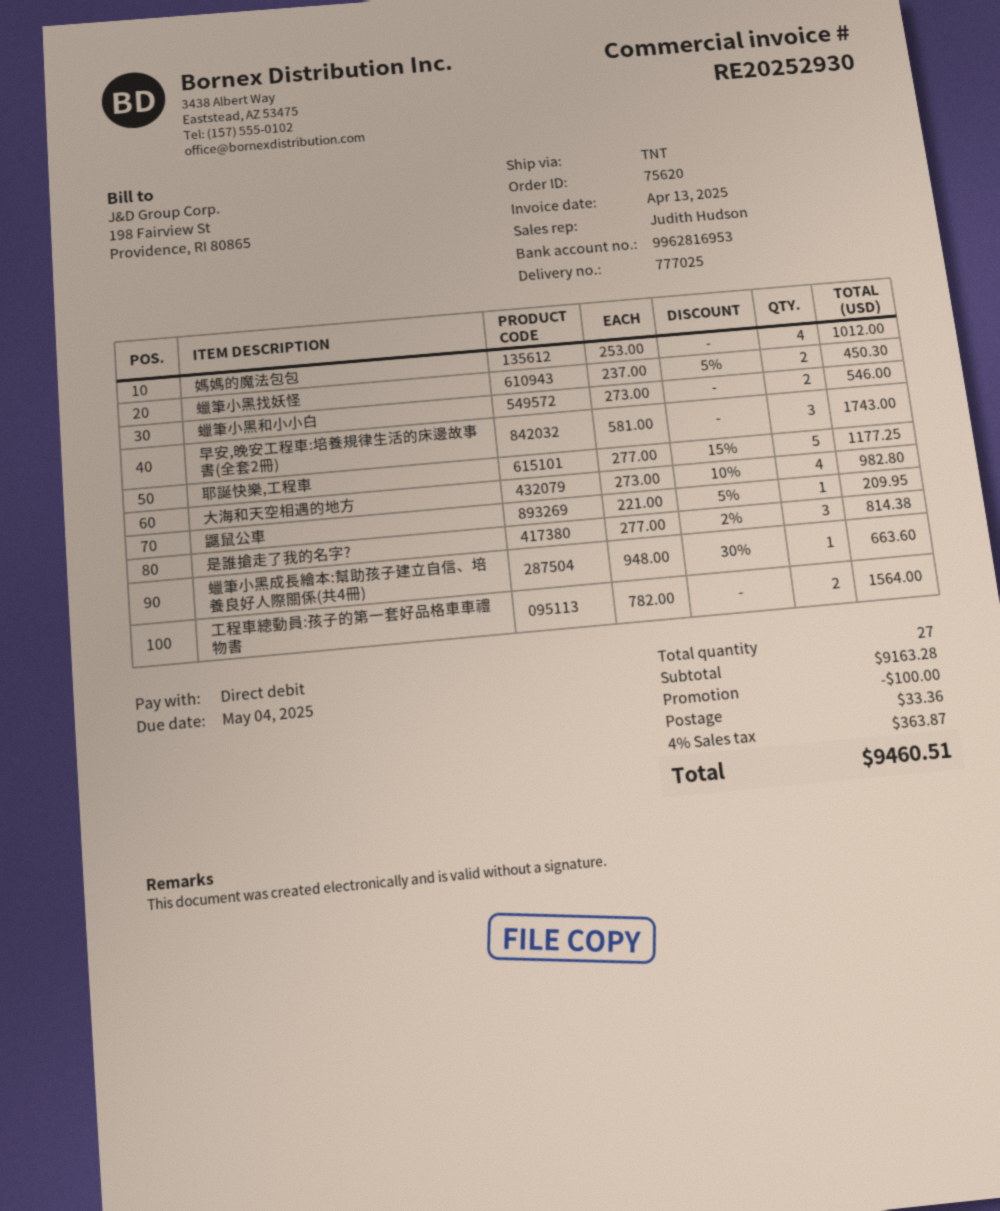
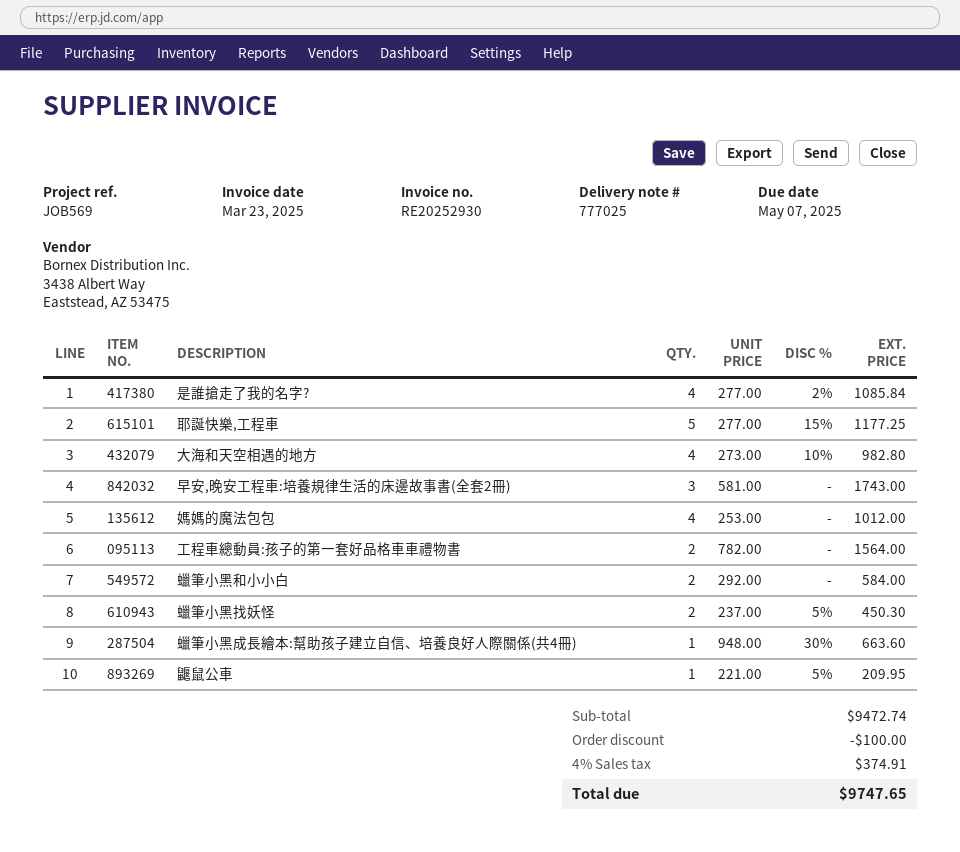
invoice date: 2025-04-13 -> 2025-03-23
due date: 2025-05-04 -> 2025-05-07
蠟筆小黑和小小白: 2 x 273.00 = 546.00 -> 2 x 292.00 = 584.00
是誰搶走了我的名字?: 3 x 277.00 - 2% = 814.38 -> 4 x 277.00 - 2% = 1085.84
subtotal: 9163.28 -> 9472.74
shipping: 33.36 -> none
tax: 4% = 363.87 -> 4% = 374.91
total: 9460.51 -> 9747.65

